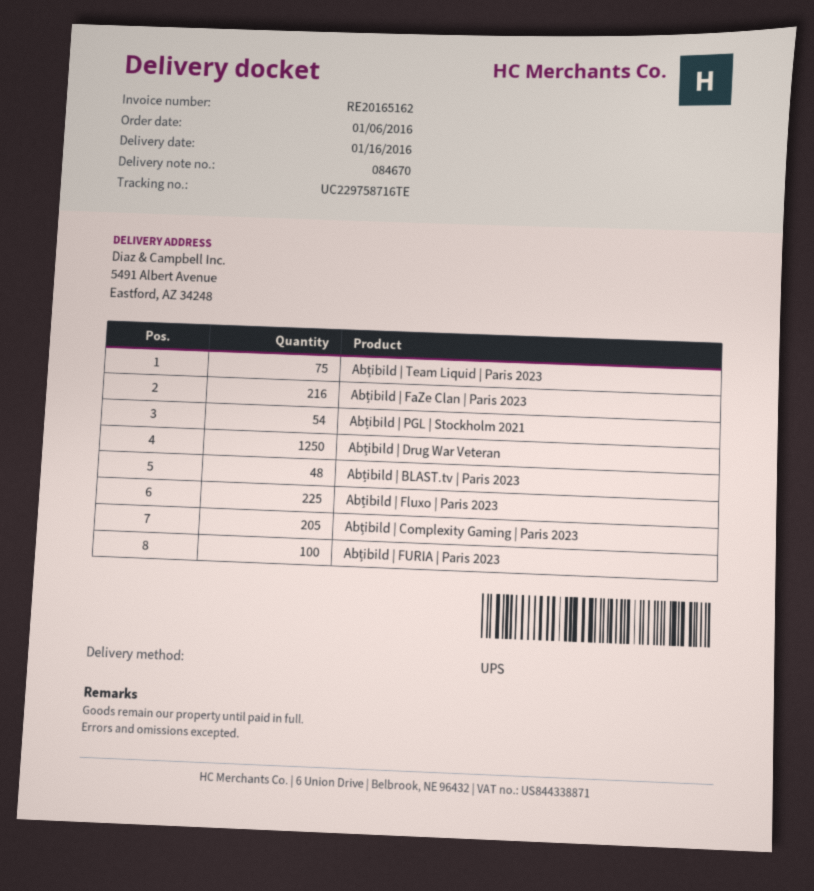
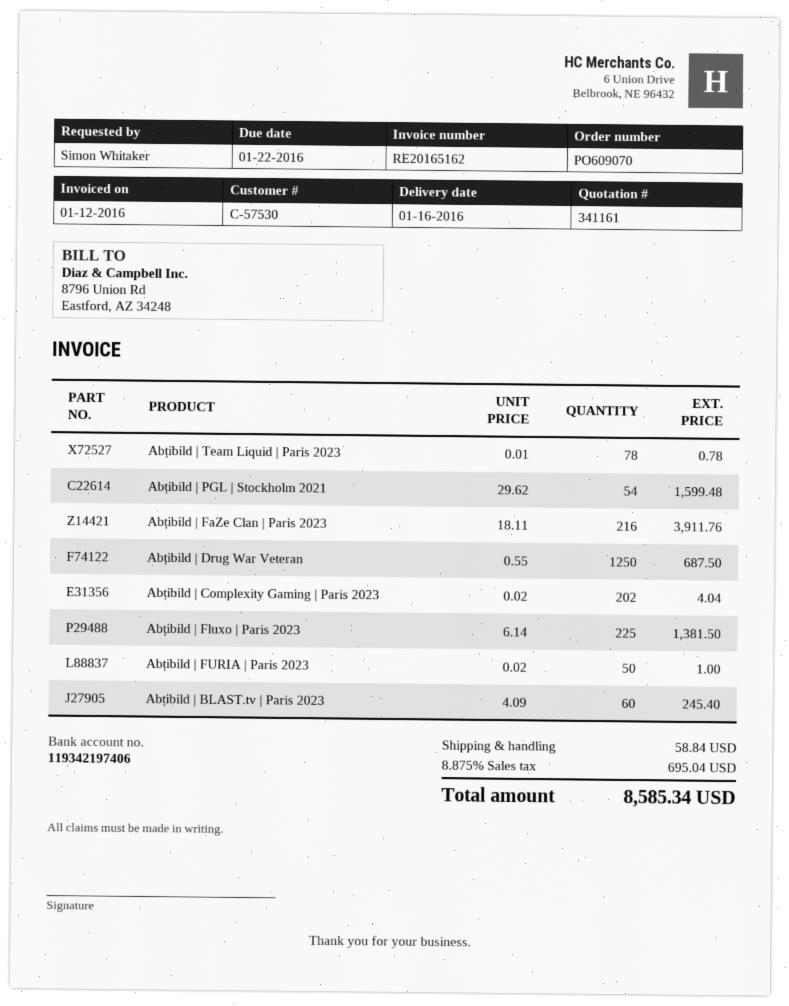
Abțibild | Team Liquid | Paris 2023: 75 -> 78
Abțibild | BLAST.tv | Paris 2023: 48 -> 60
Abțibild | Complexity Gaming | Paris 2023: 205 -> 202
Abțibild | FURIA | Paris 2023: 100 -> 50

